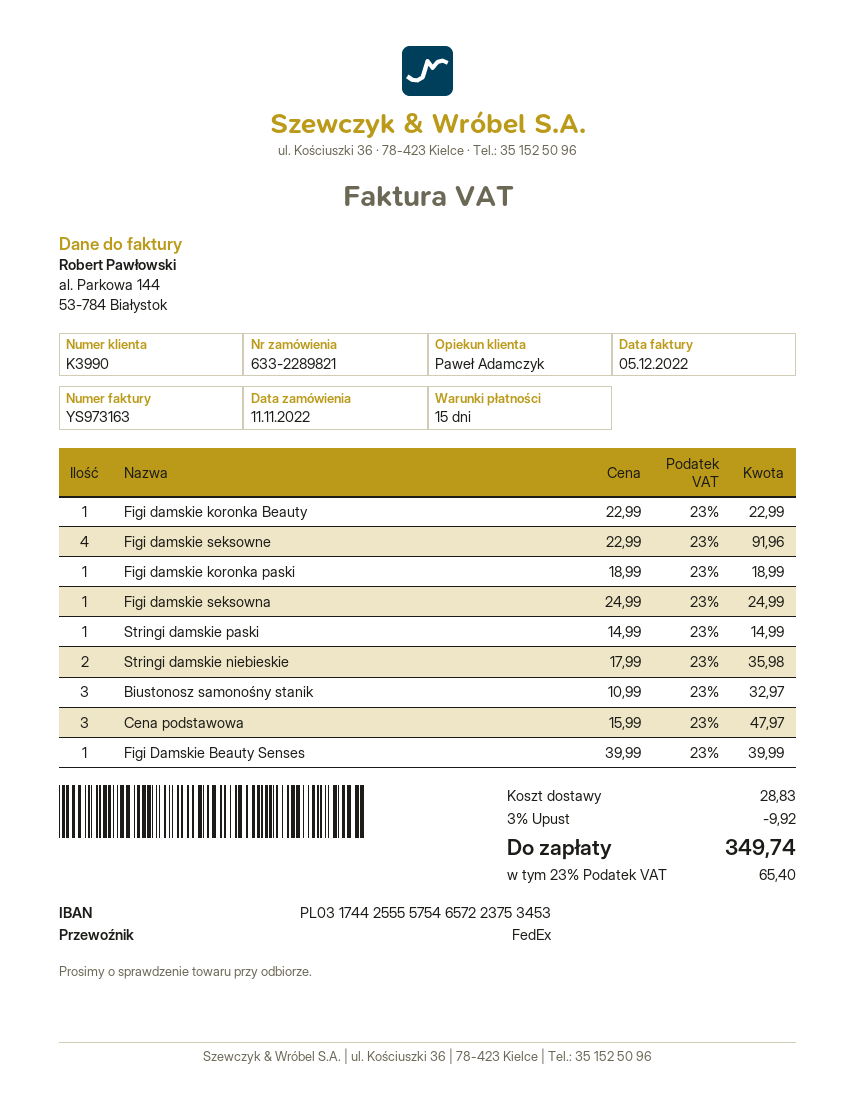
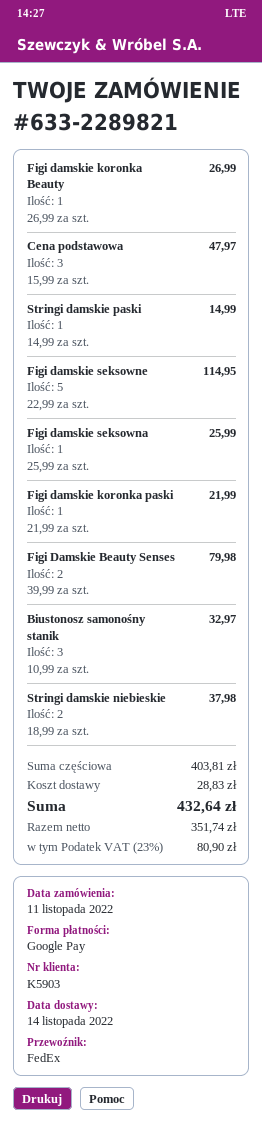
customer number: K3990 -> K5903
Figi damskie koronka Beauty: 1 x 22.99 = 22.99 -> 1 x 26.99 = 26.99
Figi damskie seksowne: 4 x 22.99 = 91.96 -> 5 x 22.99 = 114.95
Figi damskie koronka paski: 1 x 18.99 = 18.99 -> 1 x 21.99 = 21.99
Figi damskie seksowna: 1 x 24.99 = 24.99 -> 1 x 25.99 = 25.99
Stringi damskie niebieskie: 2 x 17.99 = 35.98 -> 2 x 18.99 = 37.98
Figi Damskie Beauty Senses: 1 x 39.99 = 39.99 -> 2 x 39.99 = 79.98
discount: 3% = 9.92 -> none
tax: 23% = 65.40 -> 23% = 80.90
total: 349.74 -> 432.64

